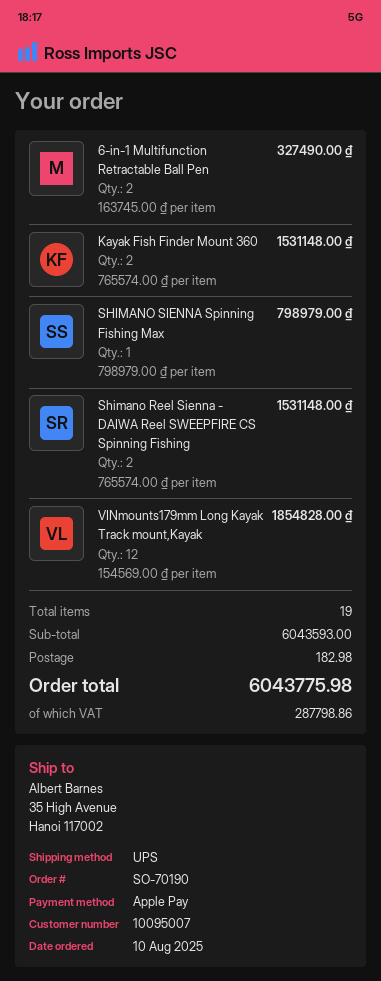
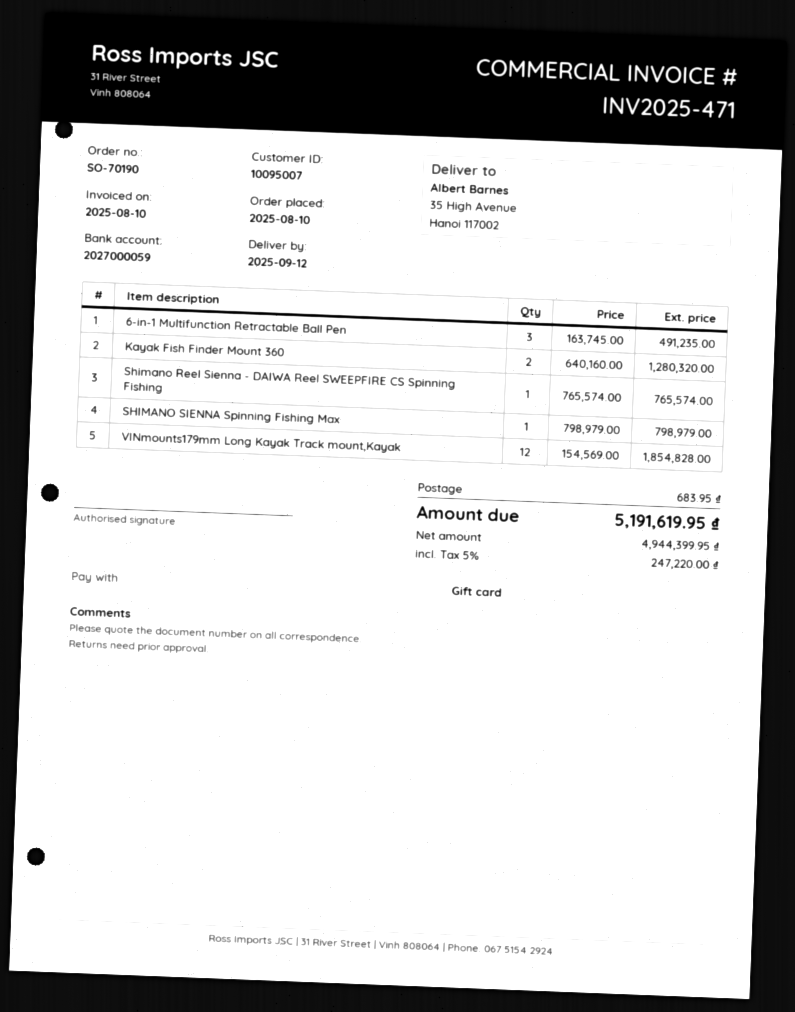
payment method: Apple Pay -> gift card
6-in-1 Multifunction Retractable Ball Pen: 2 x 163745.00 = 327490.00 -> 3 x 163745.00 = 491235.00
Kayak Fish Finder Mount 360: 2 x 765574.00 = 1531148.00 -> 2 x 640160.00 = 1280320.00
Shimano Reel Sienna - DAIWA Reel SWEEPFIRE CS Spinning Fishing: 2 x 765574.00 = 1531148.00 -> 1 x 765574.00 = 765574.00
shipping: 182.98 -> 683.95
tax: 287798.86 -> 247220.00
total: 6043775.98 -> 5191619.95

